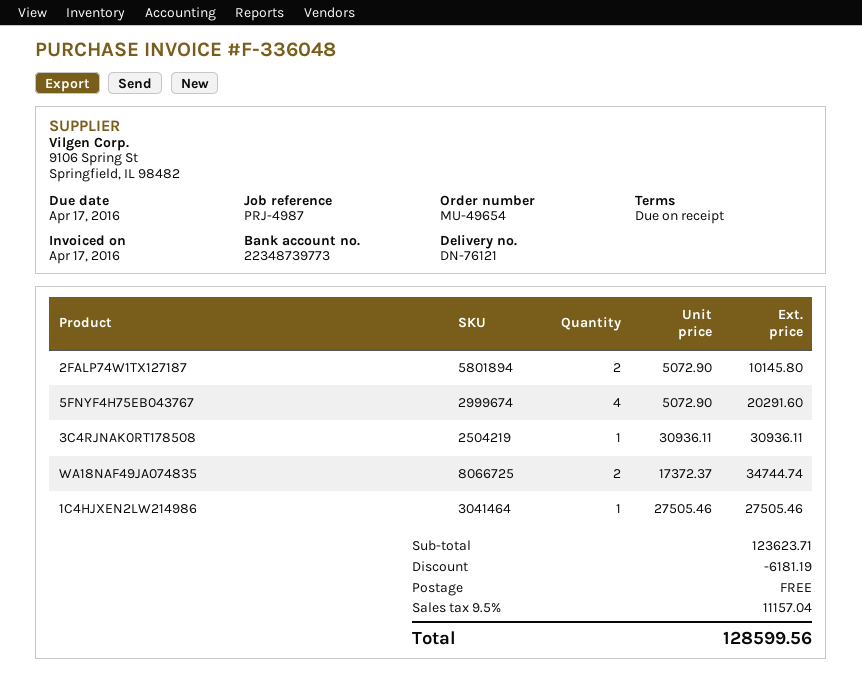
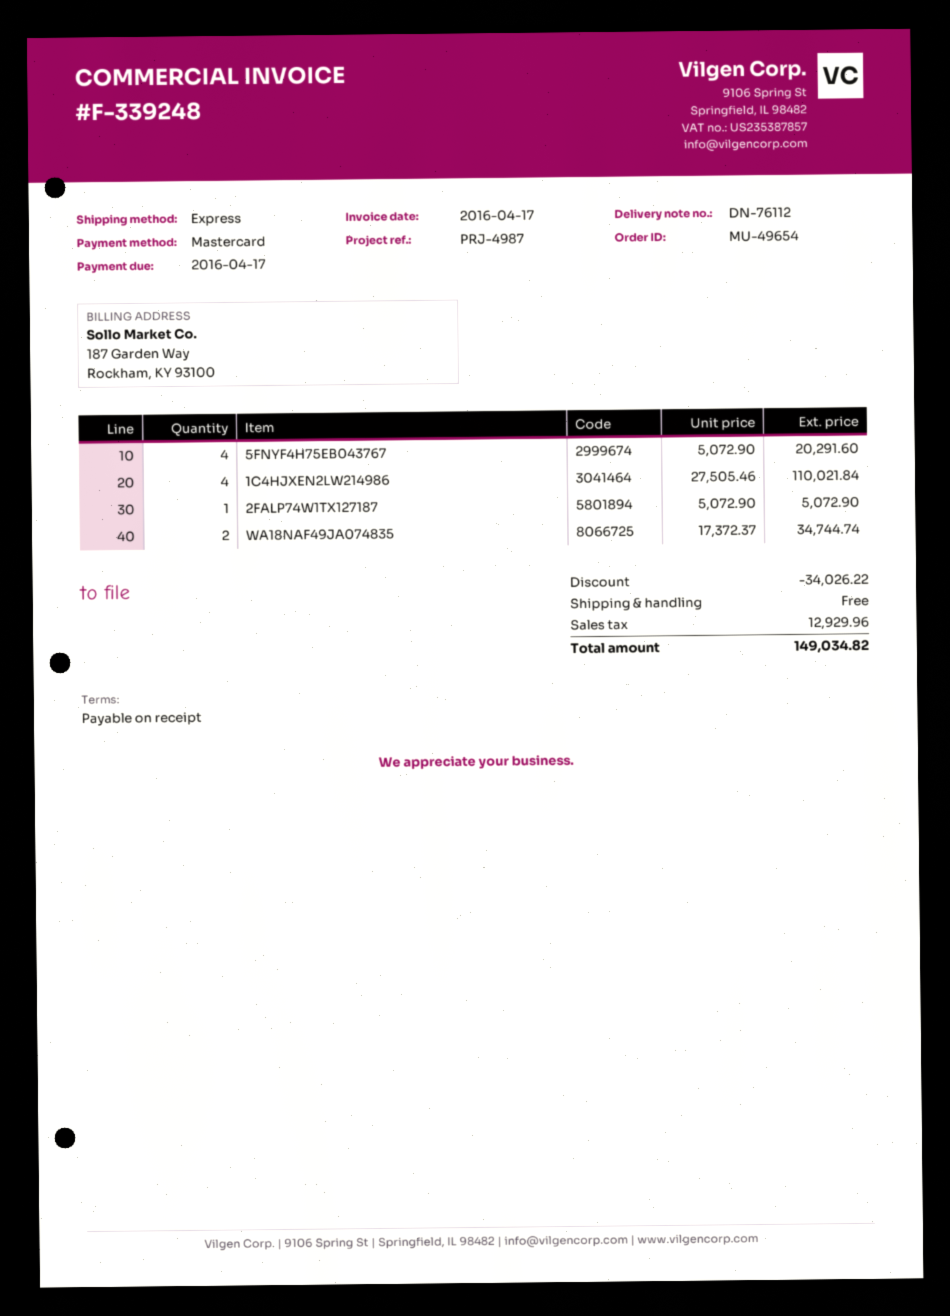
delivery note number: DN-76121 -> DN-76112
invoice number: F-336048 -> F-339248
2FALP74W1TX127187: 2 x 5072.90 = 10145.80 -> 1 x 5072.90 = 5072.90
3C4RJNAK0RT178508: 1 x 30936.11 = 30936.11 -> none
1C4HJXEN2LW214986: 1 x 27505.46 = 27505.46 -> 4 x 27505.46 = 110021.84
discount: 6181.19 -> 34026.22
tax: 11157.04 -> 12929.96
total: 128599.56 -> 149034.82

